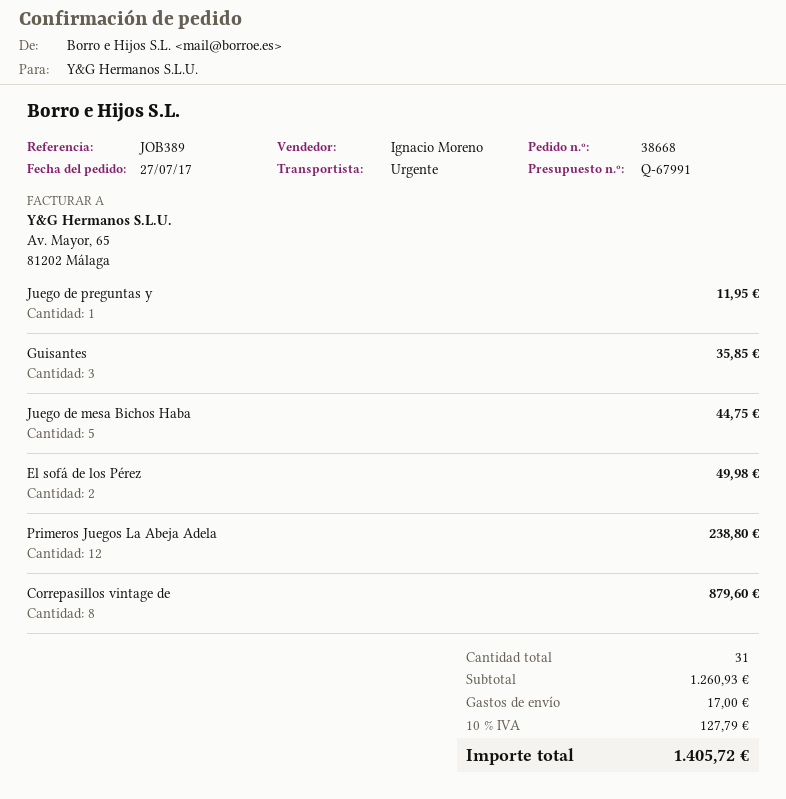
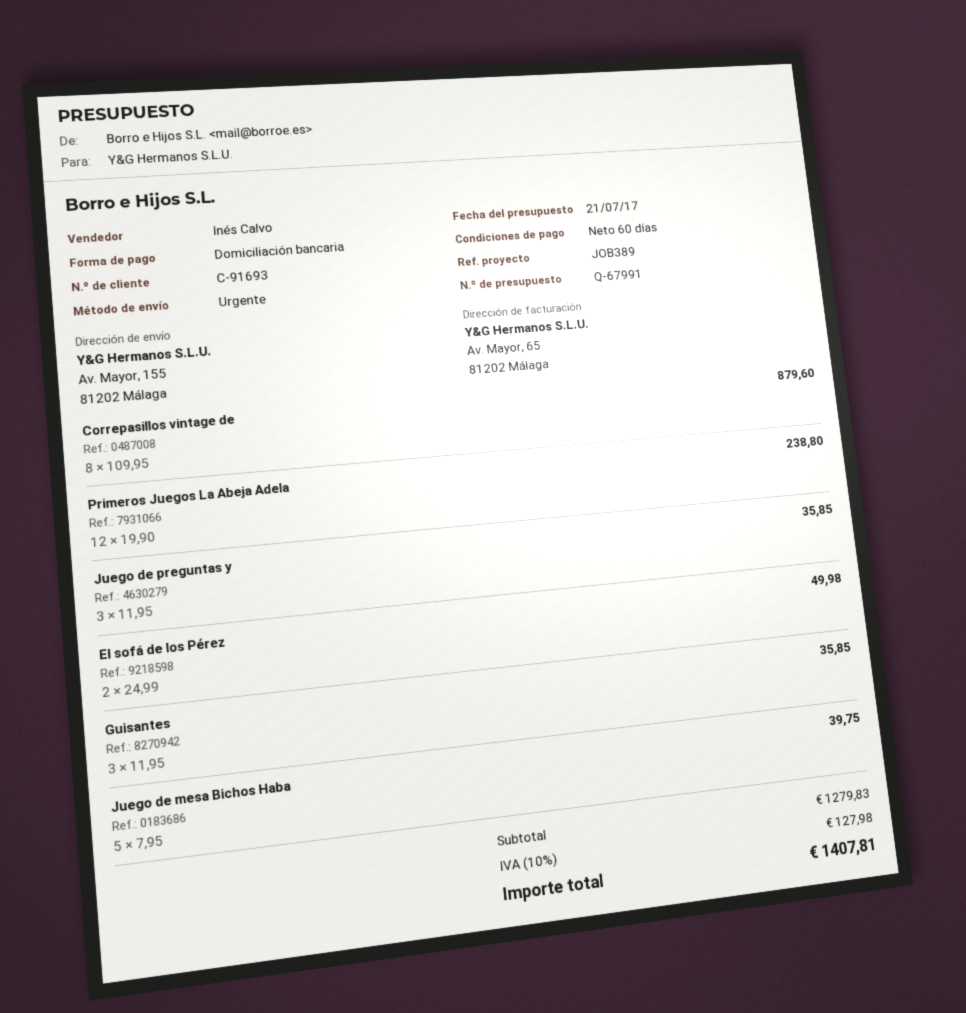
sales rep: Ignacio Moreno -> Inés Calvo
Juego de preguntas y: 1 for 11.95 -> 3 for 35.85
Juego de mesa Bichos Haba: 5 for 44.75 -> 5 for 39.75
subtotal: 1260.93 -> 1279.83
shipping: 17.00 -> none
tax: 10% = 127.79 -> 10% = 127.98
total: 1405.72 -> 1407.81

